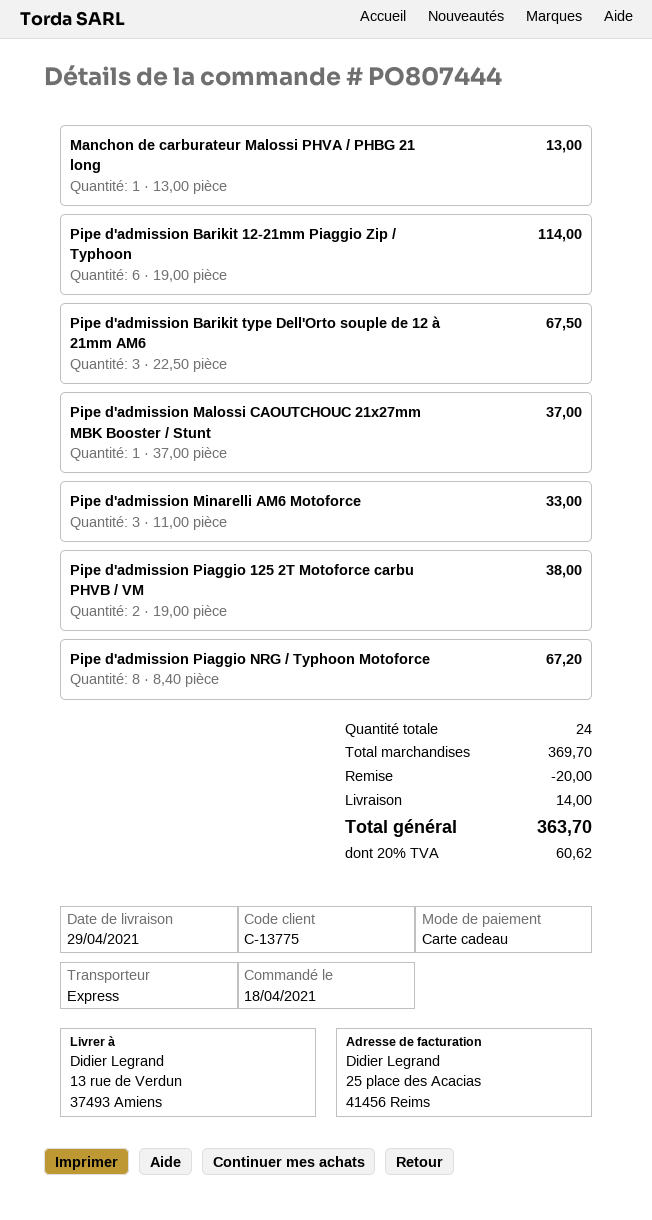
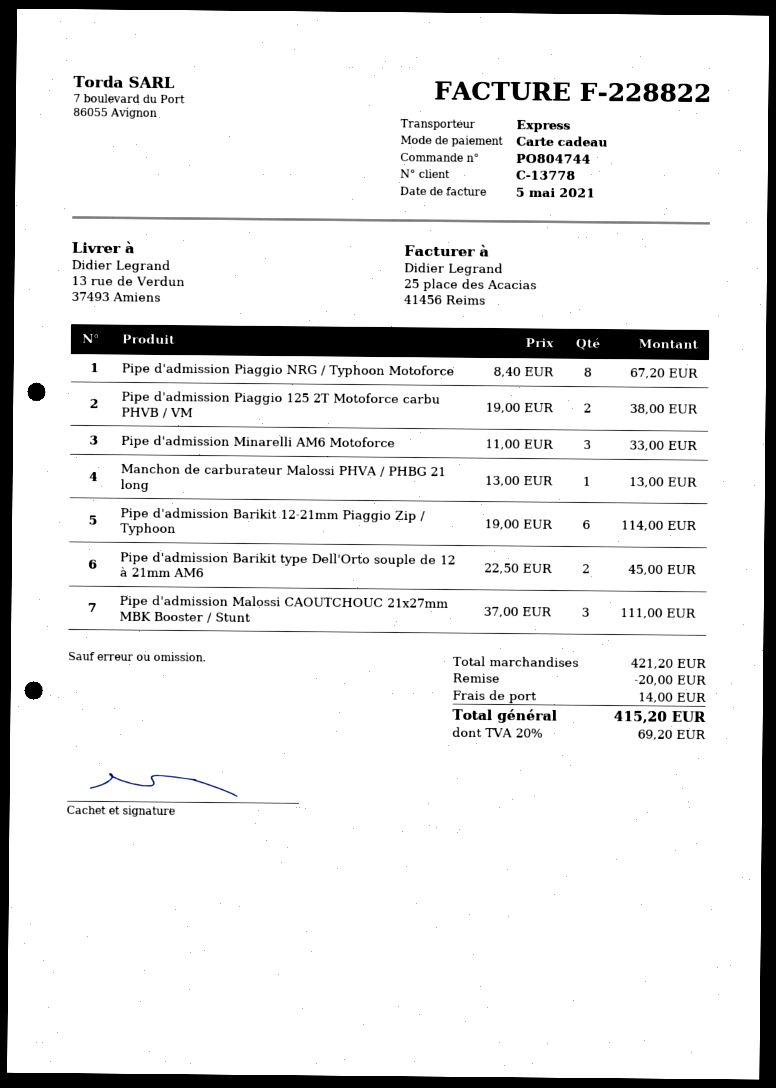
order number: PO807444 -> PO804744
customer number: C-13775 -> C-13778
Pipe d'admission Barikit type Dell'Orto souple de 12 à 21mm AM6: 3 x 22.50 = 67.50 -> 2 x 22.50 = 45.00
Pipe d'admission Malossi CAOUTCHOUC 21x27mm MBK Booster / Stunt: 1 x 37.00 = 37.00 -> 3 x 37.00 = 111.00
subtotal: 369.70 -> 421.20
tax: 20% = 60.62 -> 20% = 69.20
total: 363.70 -> 415.20

